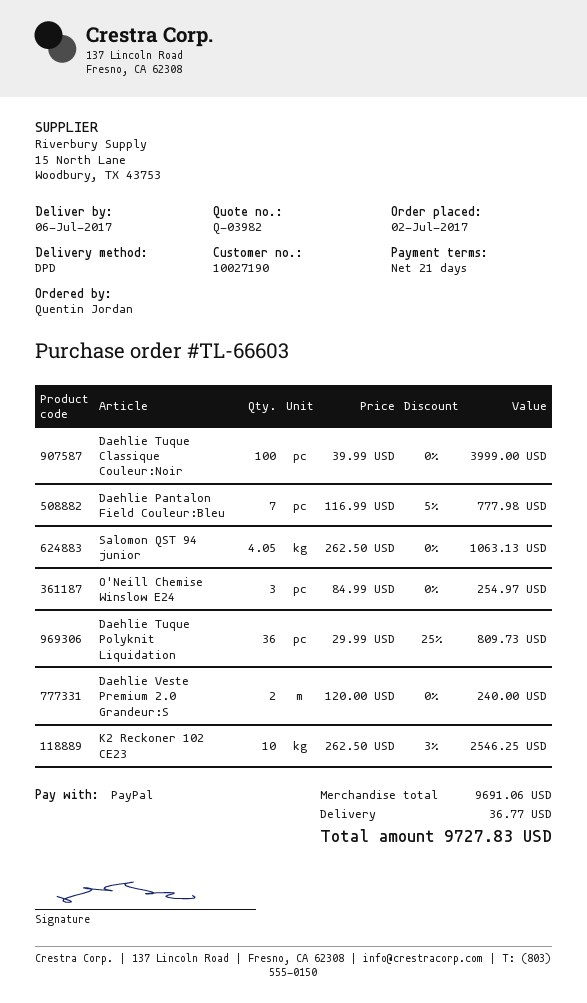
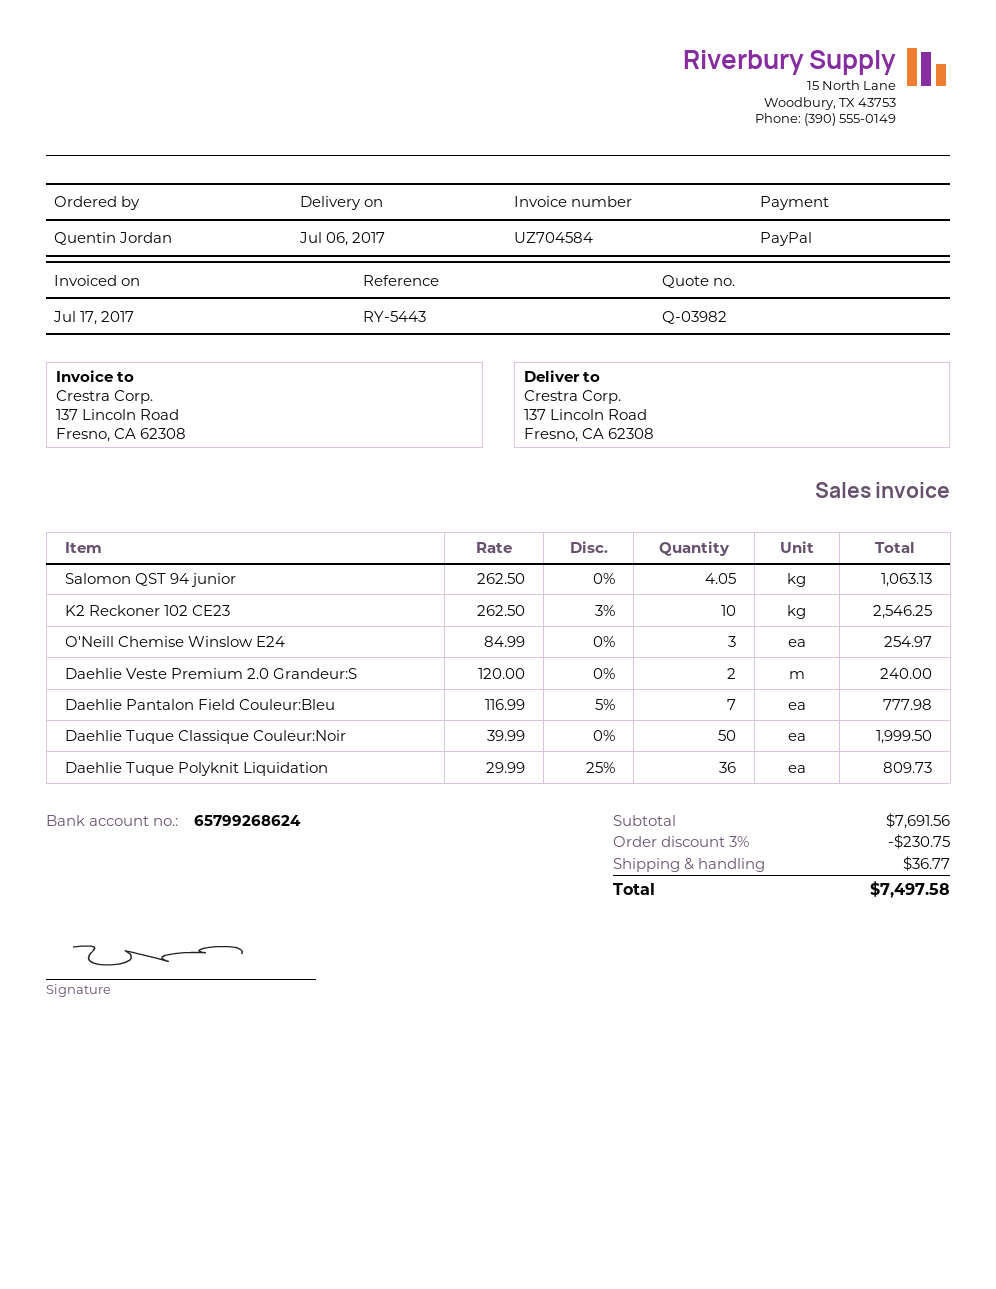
Daehlie Tuque Classique Couleur:Noir: 100 x 39.99 = 3999.00 -> 50 x 39.99 = 1999.50
subtotal: 9691.06 -> 7691.56
discount: none -> 3% = 230.75
total: 9727.83 -> 7497.58

